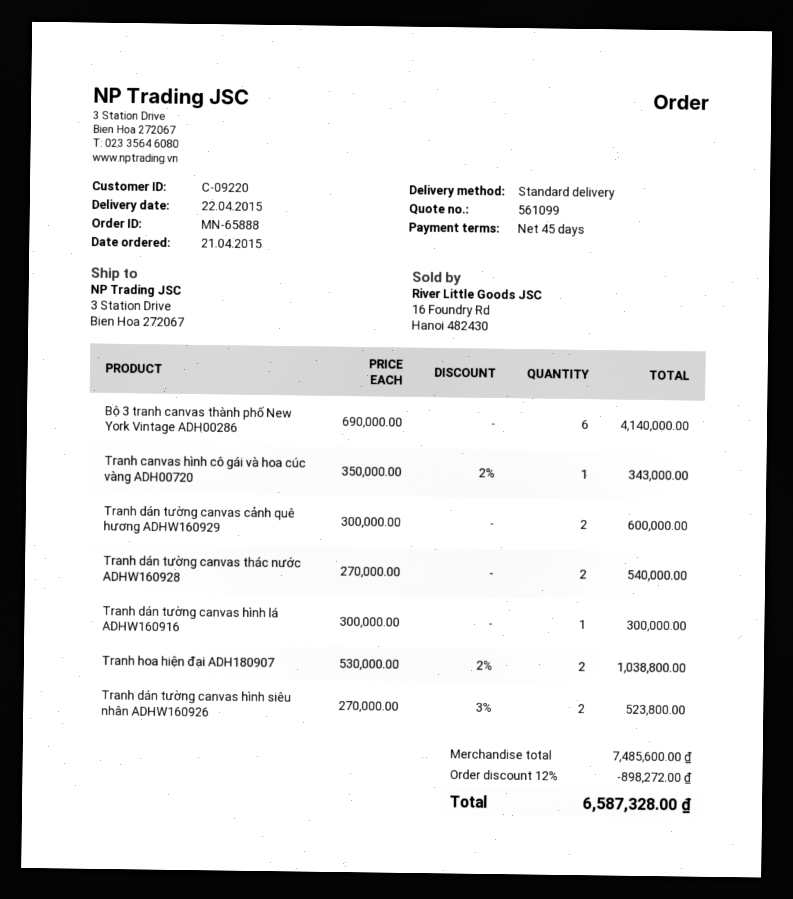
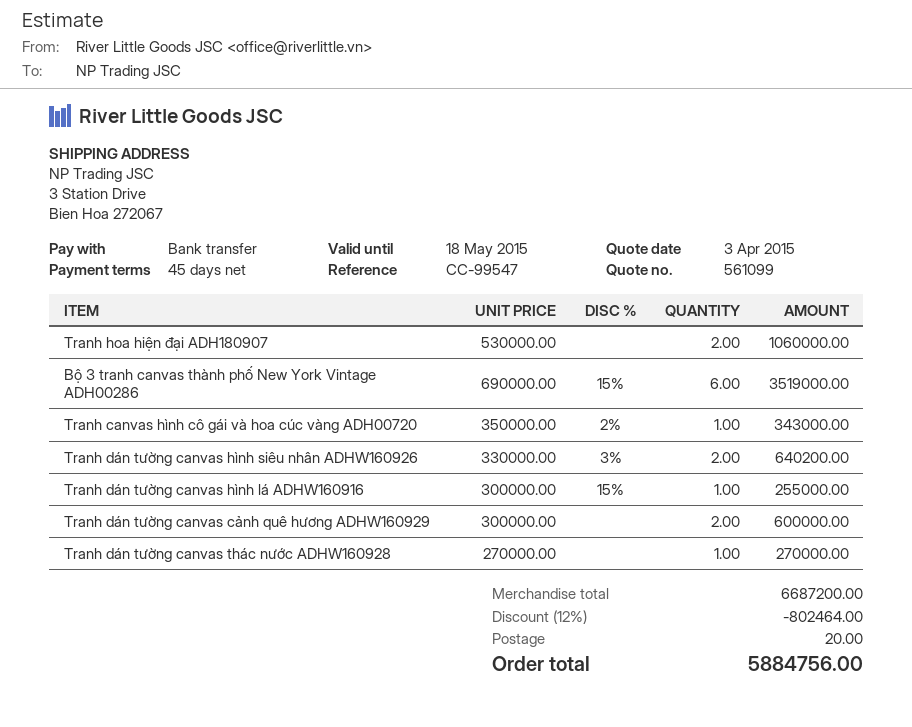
Bộ 3 tranh canvas thành phố New York Vintage ADH00286: 6 x 690000.00 = 4140000.00 -> 6 x 690000.00 - 15% = 3519000.00
Tranh dán tường canvas thác nước ADHW160928: 2 x 270000.00 = 540000.00 -> 1 x 270000.00 = 270000.00
Tranh dán tường canvas hình lá ADHW160916: 1 x 300000.00 = 300000.00 -> 1 x 300000.00 - 15% = 255000.00
Tranh hoa hiện đại ADH180907: 2 x 530000.00 - 2% = 1038800.00 -> 2 x 530000.00 = 1060000.00
Tranh dán tường canvas hình siêu nhân ADHW160926: 2 x 270000.00 - 3% = 523800.00 -> 2 x 330000.00 - 3% = 640200.00
subtotal: 7485600.00 -> 6687200.00
discount: 12% = 898272.00 -> 12% = 802464.00
shipping: none -> 20.00
total: 6587328.00 -> 5884756.00

